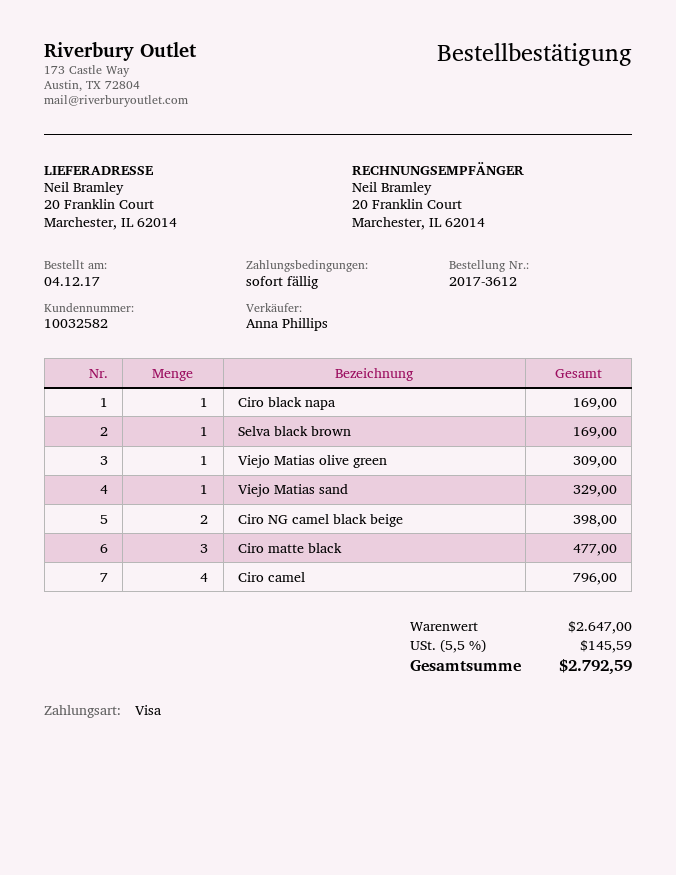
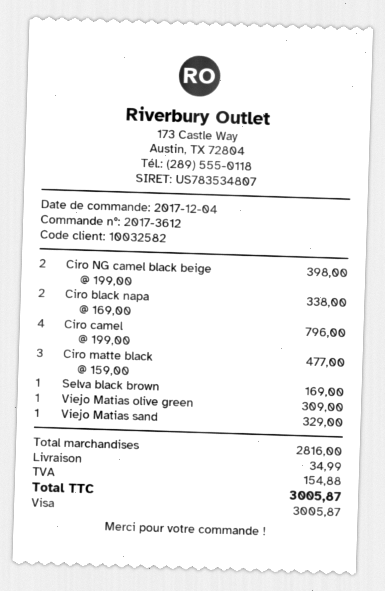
Ciro black napa: 1 for 169.00 -> 2 for 338.00
subtotal: 2647.00 -> 2816.00
shipping: none -> 34.99
tax: 145.59 -> 154.88
total: 2792.59 -> 3005.87

